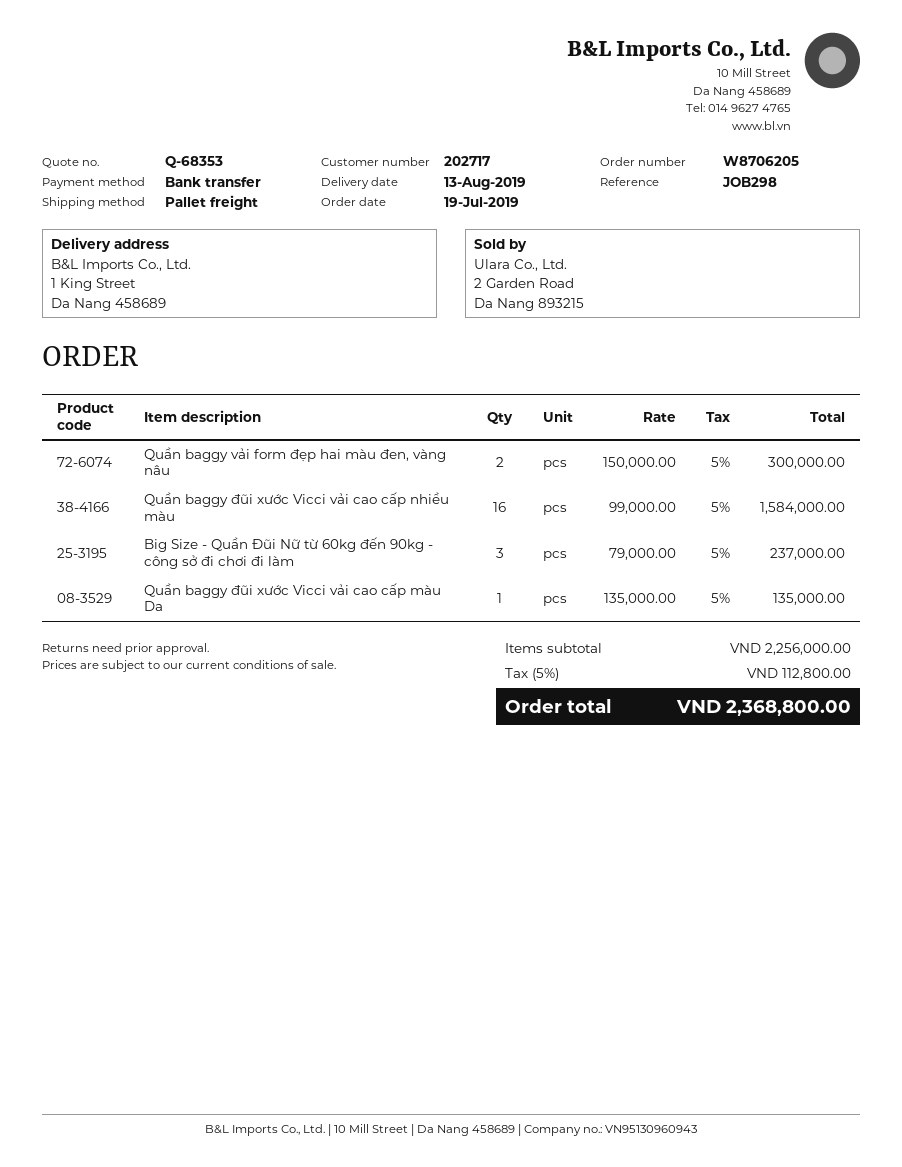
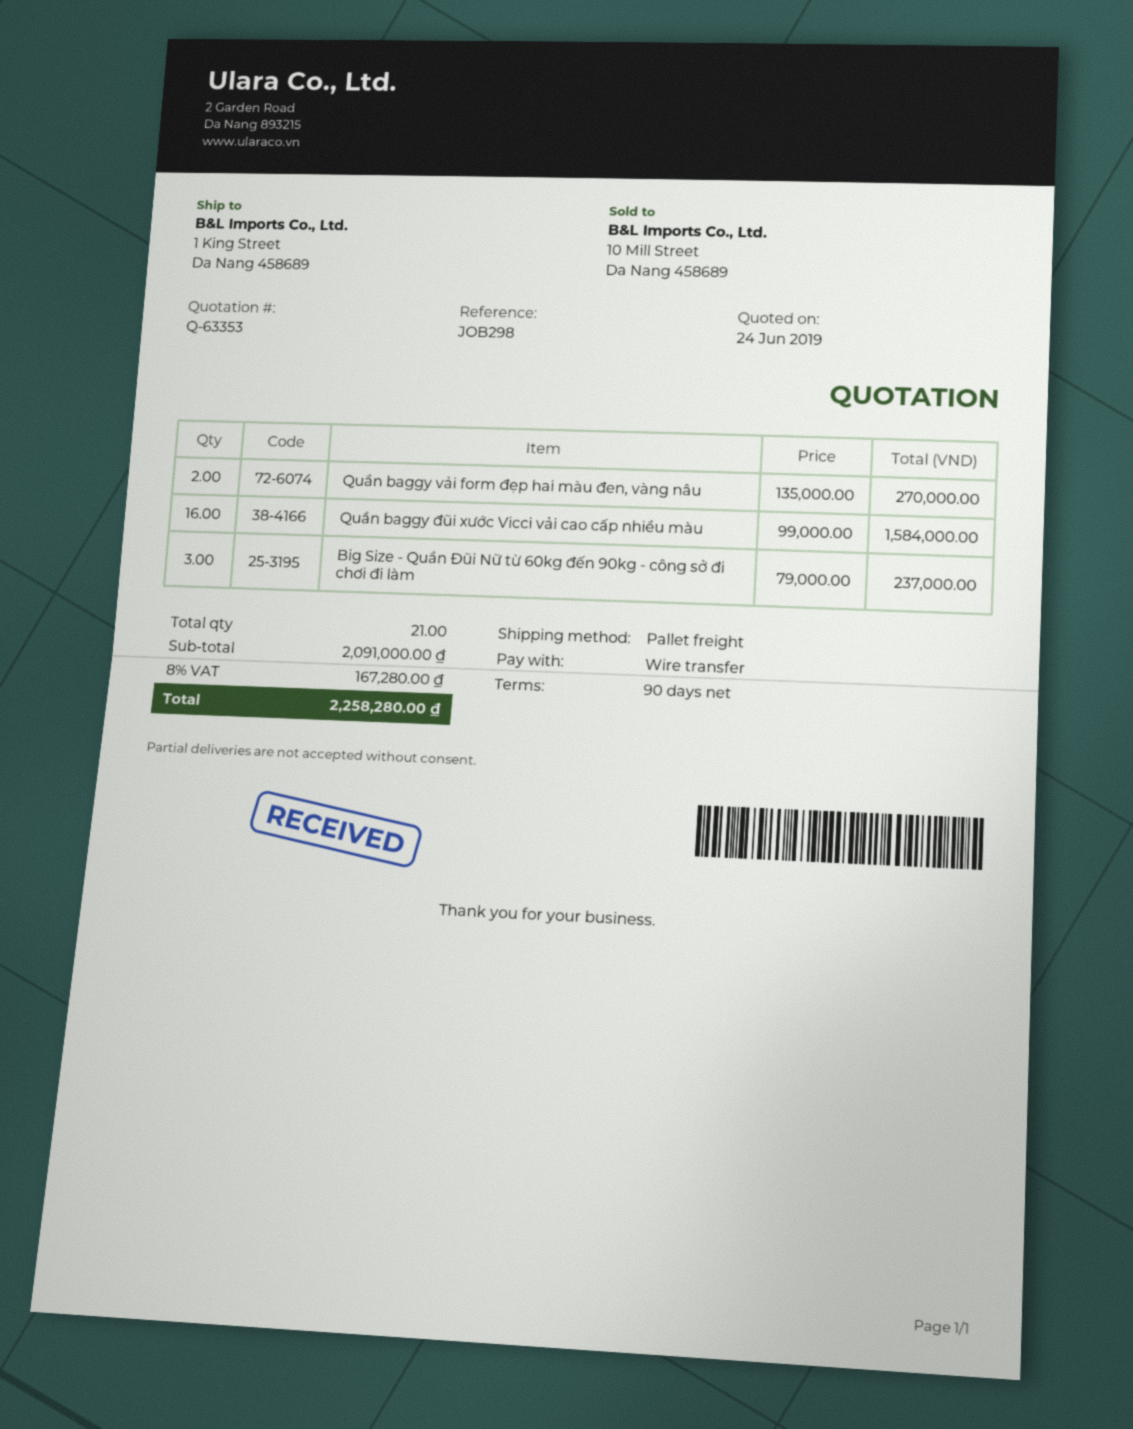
quote number: Q-68353 -> Q-63353
Quần baggy vải form đẹp hai màu đen, vàng nâu: 2 x 150000.00 = 300000.00 -> 2 x 135000.00 = 270000.00
Quần baggy đũi xước Vicci vải cao cấp màu Da: 1 x 135000.00 = 135000.00 -> none
subtotal: 2256000.00 -> 2091000.00
tax: 5% = 112800.00 -> 8% = 167280.00
total: 2368800.00 -> 2258280.00

